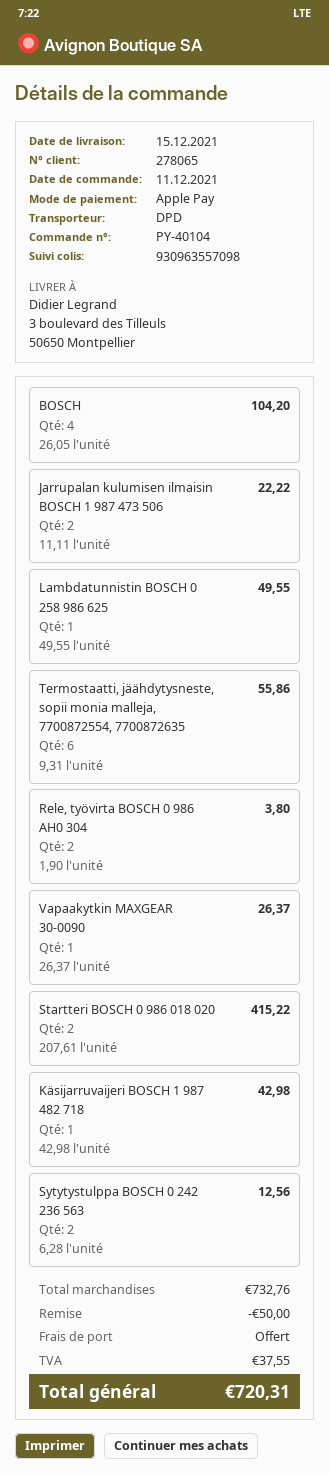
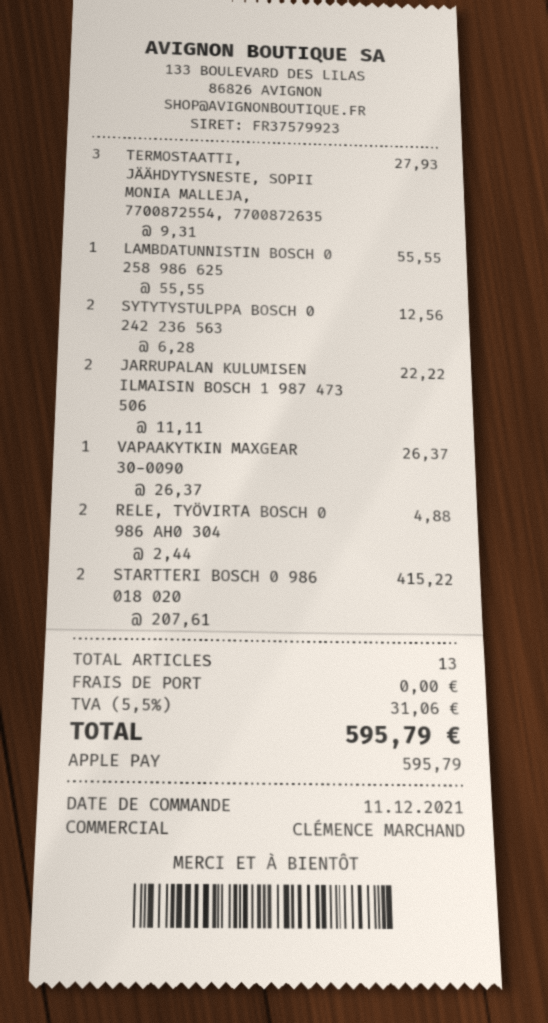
BOSCH: 4 x 26.05 = 104.20 -> none
Lambdatunnistin BOSCH 0 258 986 625: 1 x 49.55 = 49.55 -> 1 x 55.55 = 55.55
Termostaatti, jäähdytysneste, sopii monia malleja, 7700872554, 7700872635: 6 x 9.31 = 55.86 -> 3 x 9.31 = 27.93
Rele, työvirta BOSCH 0 986 AH0 304: 2 x 1.90 = 3.80 -> 2 x 2.44 = 4.88
Käsijarruvaijeri BOSCH 1 987 482 718: 1 x 42.98 = 42.98 -> none
discount: 50.00 -> none
tax: 37.55 -> 31.06
total: 720.31 -> 595.79

